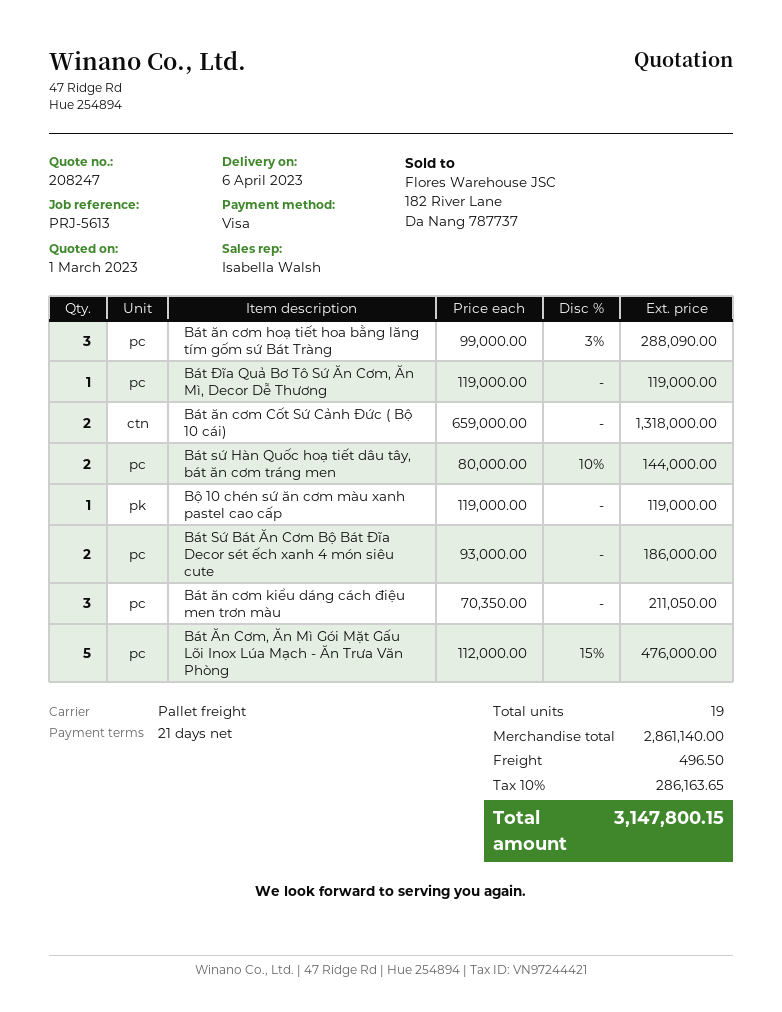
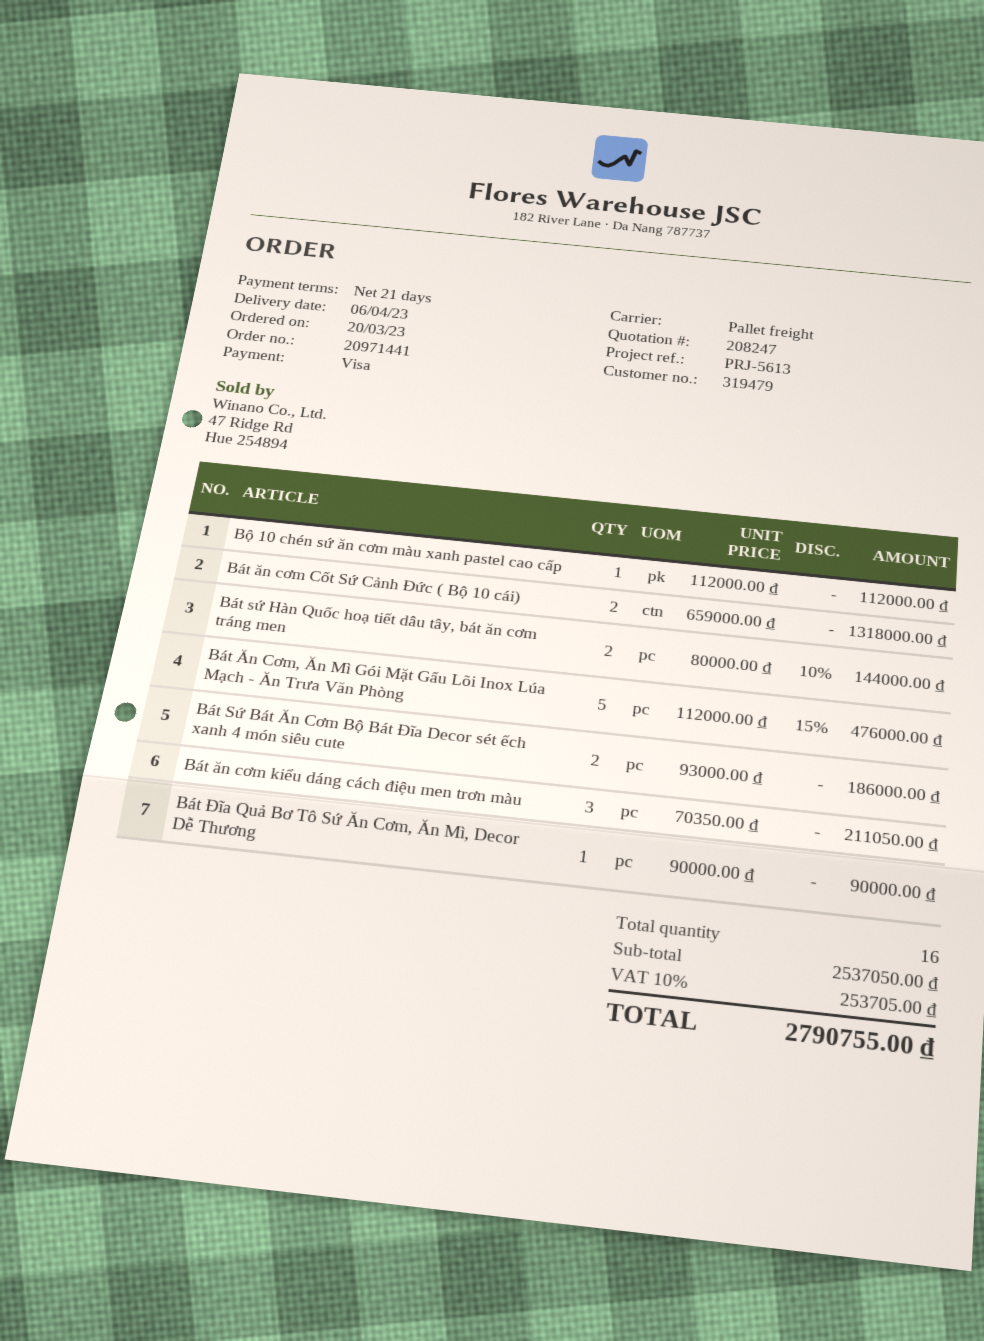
Bát ăn cơm hoạ tiết hoa bằng lăng tím gốm sứ Bát Tràng: 3 x 99000.00 - 3% = 288090.00 -> none
Bát Đĩa Quả Bơ Tô Sứ Ăn Cơm, Ăn Mì, Decor Dễ Thương: 1 x 119000.00 = 119000.00 -> 1 x 90000.00 = 90000.00
Bộ 10 chén sứ ăn cơm màu xanh pastel cao cấp: 1 x 119000.00 = 119000.00 -> 1 x 112000.00 = 112000.00
total quantity: 19 -> 16
subtotal: 2861140.00 -> 2537050.00
shipping: 496.50 -> none
tax: 10% = 286163.65 -> 10% = 253705.00
total: 3147800.15 -> 2790755.00

